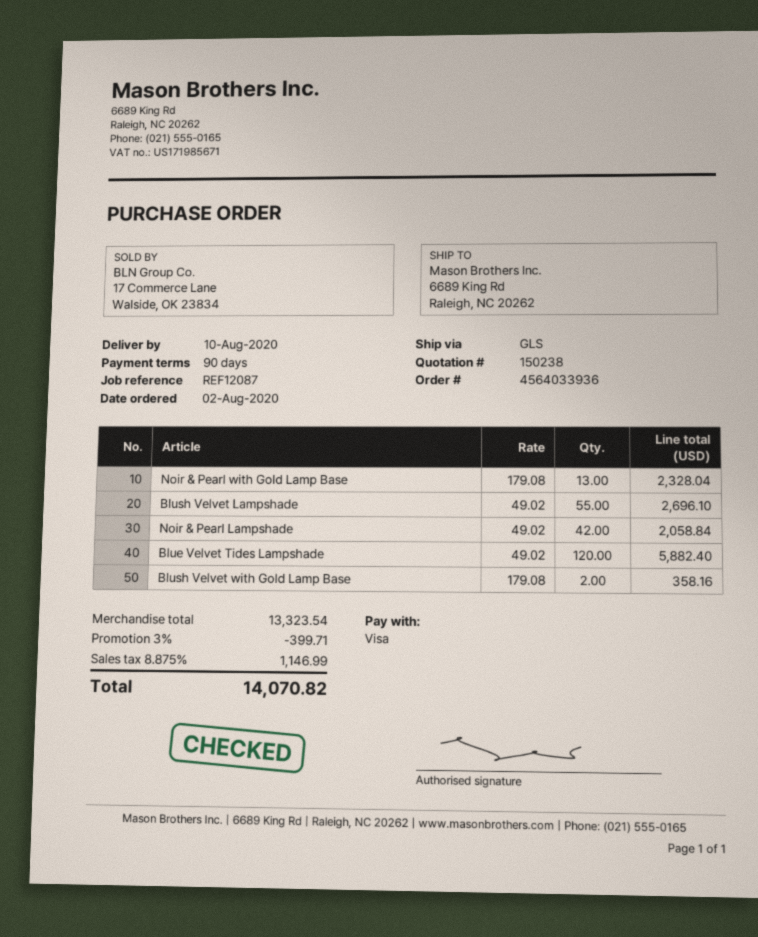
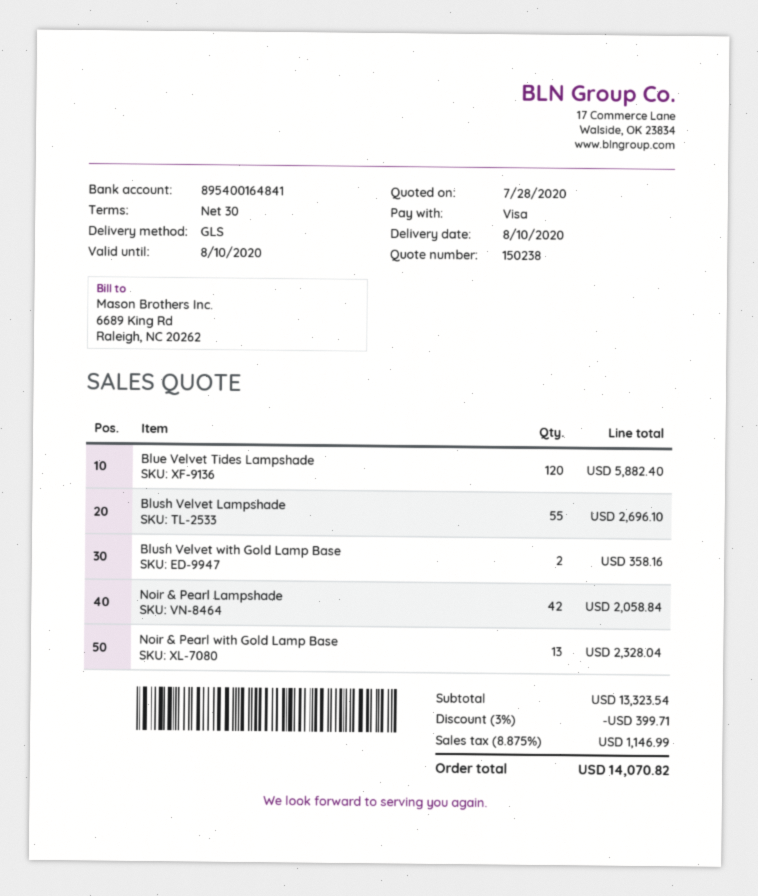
payment terms: 90 days -> 30 days

